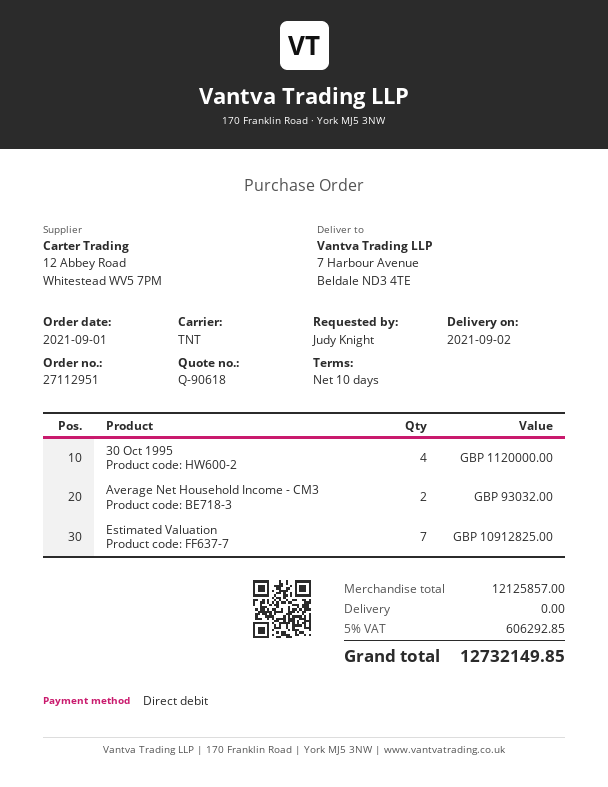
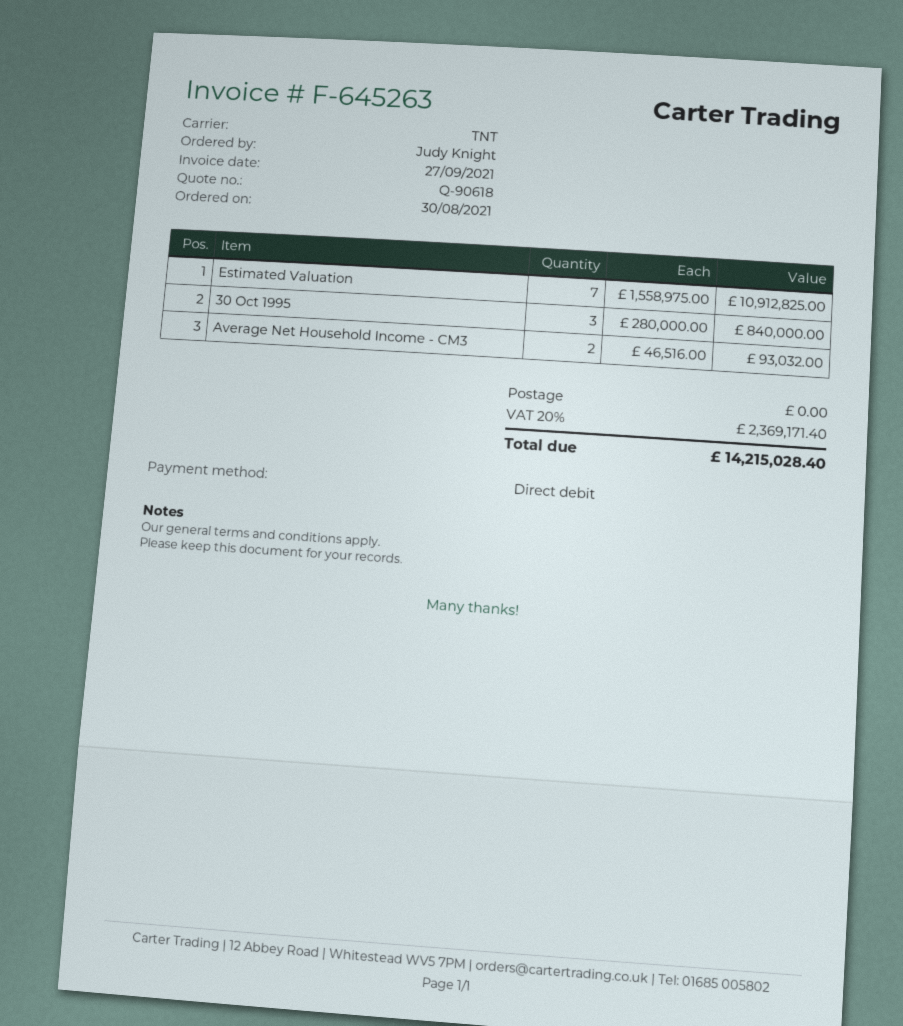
order date: 2021-09-01 -> 2021-08-30
30 Oct 1995: 4 for 1120000.00 -> 3 for 840000.00
tax: 5% = 606292.85 -> 20% = 2369171.40
total: 12732149.85 -> 14215028.40

